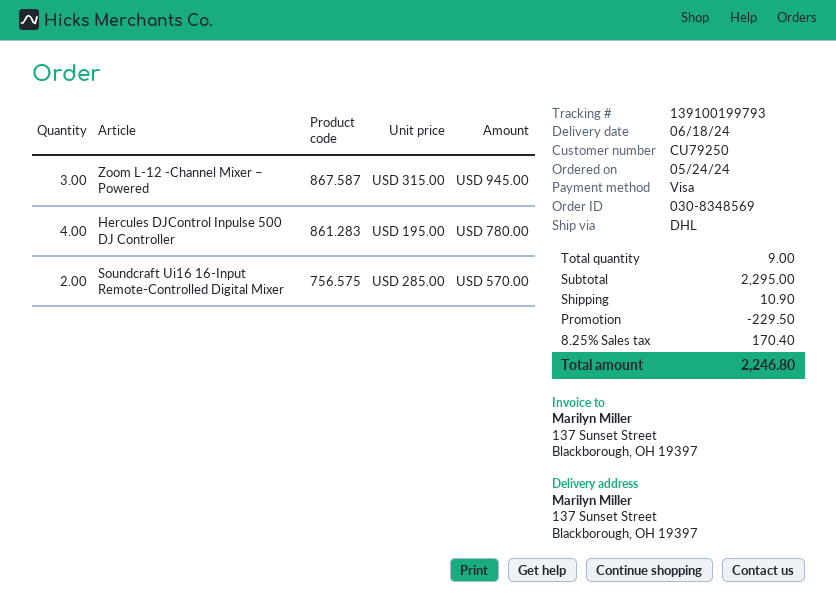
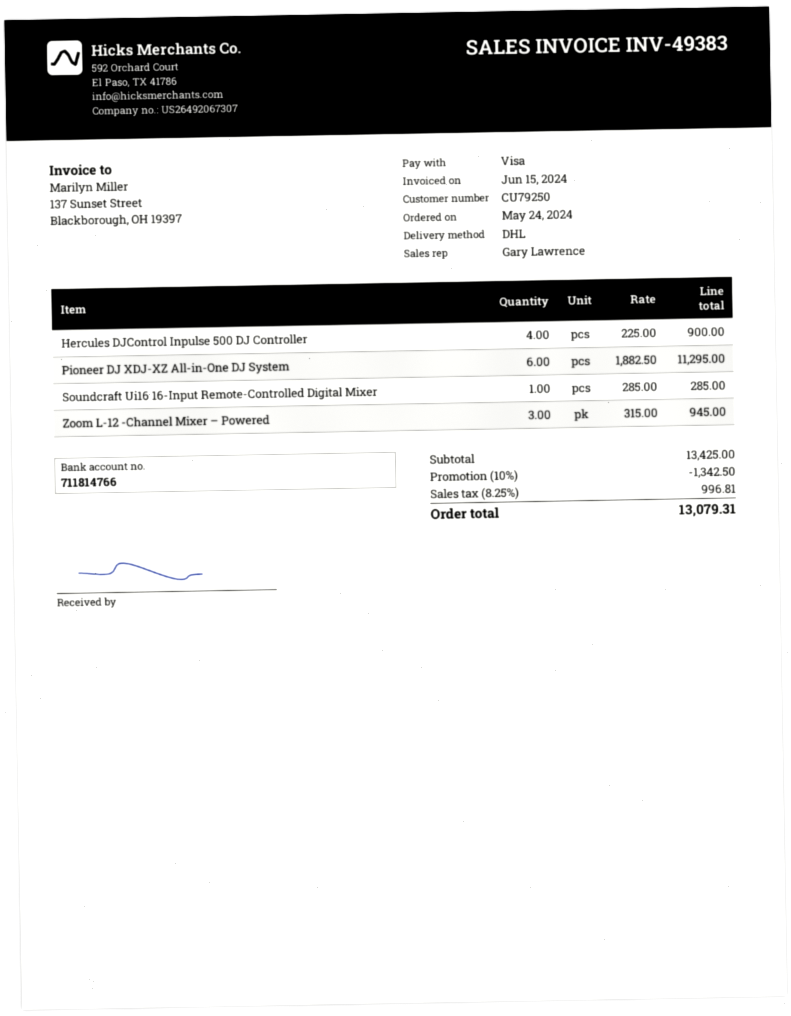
Hercules DJControl Inpulse 500 DJ Controller: 4 x 195.00 = 780.00 -> 4 x 225.00 = 900.00
Soundcraft Ui16 16-Input Remote-Controlled Digital Mixer: 2 x 285.00 = 570.00 -> 1 x 285.00 = 285.00
Pioneer DJ XDJ-XZ All-in-One DJ System: none -> 6 x 1882.50 = 11295.00
subtotal: 2295.00 -> 13425.00
discount: 229.50 -> 1342.50
shipping: 10.90 -> none
tax: 8.25% = 170.40 -> 8.25% = 996.81
total: 2246.80 -> 13079.31

